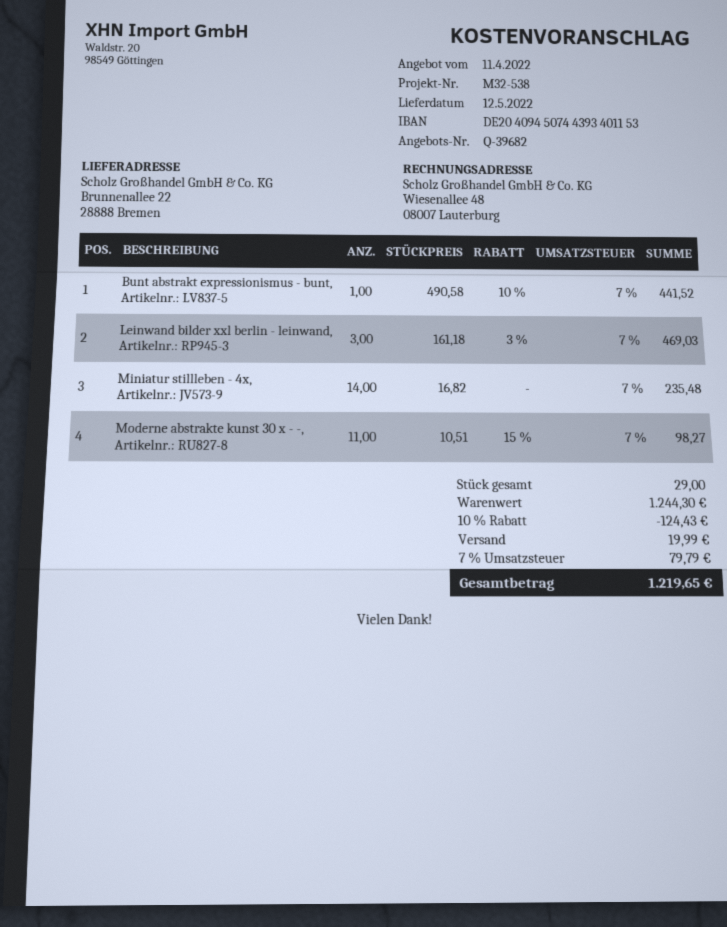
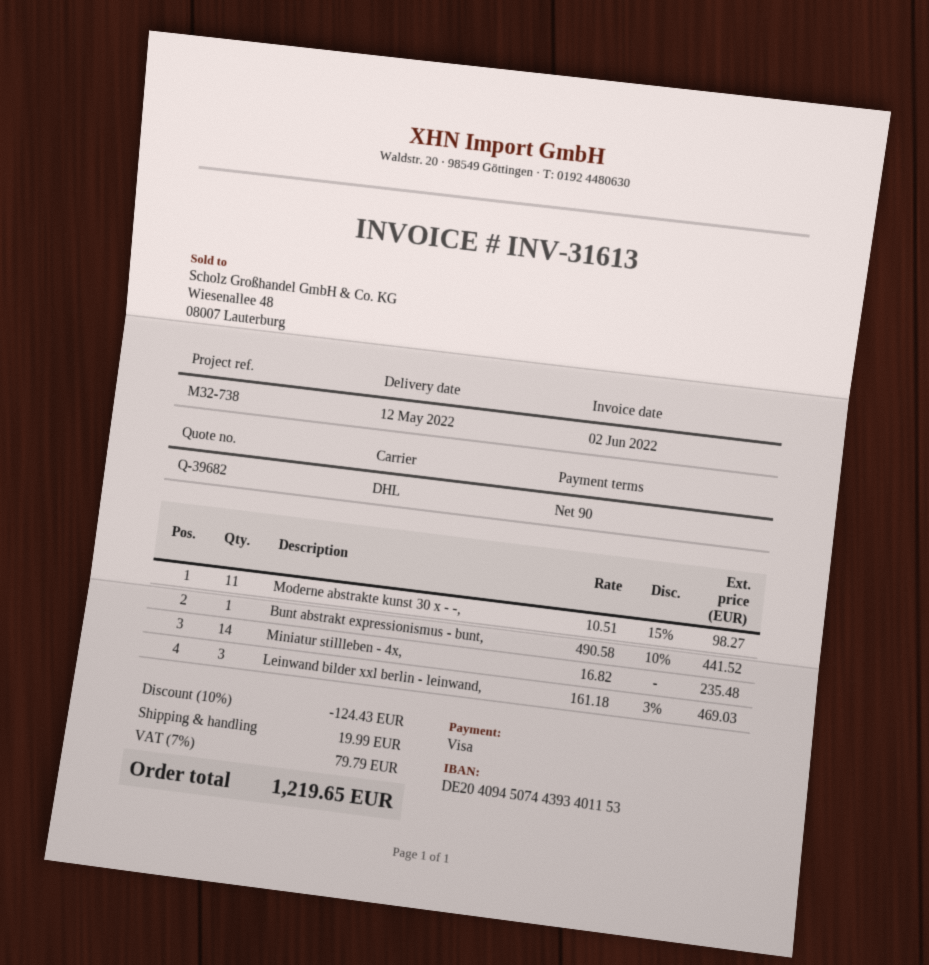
reference: M32-538 -> M32-738

